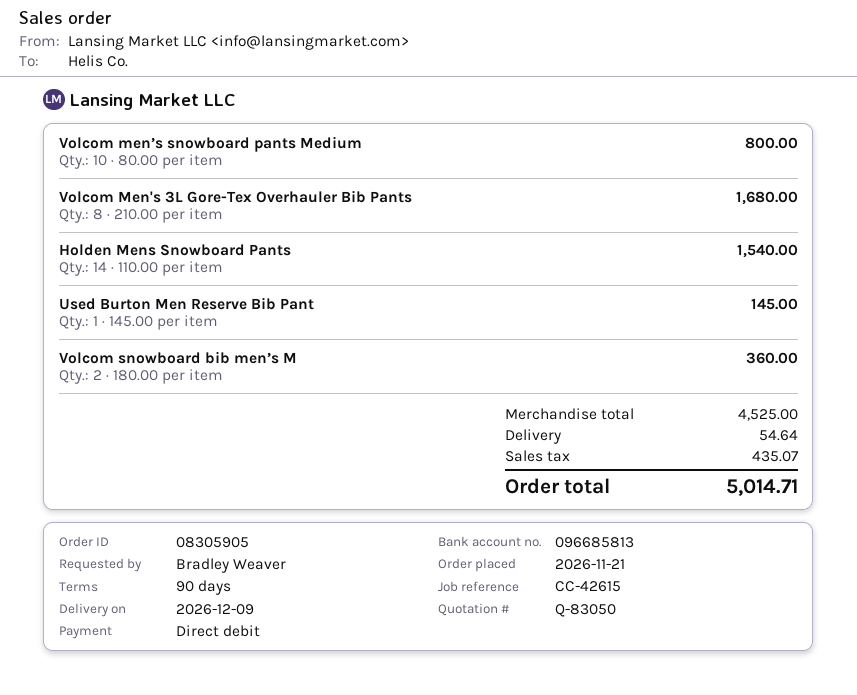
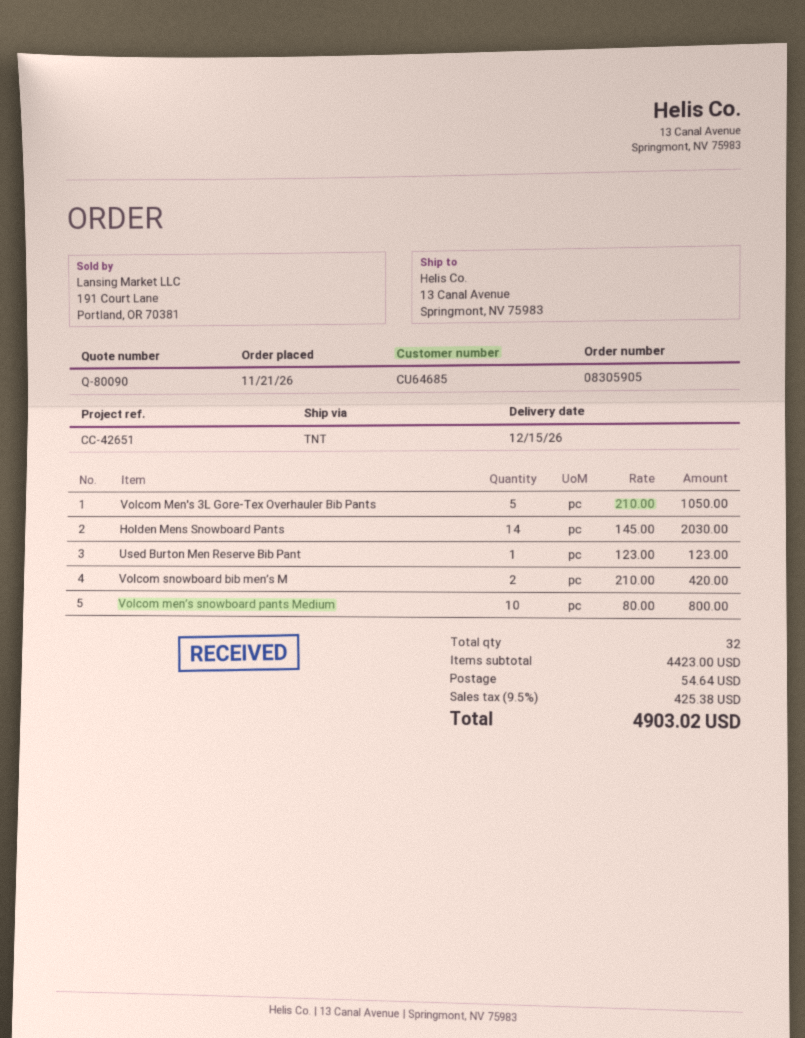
quote number: Q-83050 -> Q-80090
delivery date: 2026-12-09 -> 2026-12-15
reference: CC-42615 -> CC-42651
Volcom Men's 3L Gore-Tex Overhauler Bib Pants: 8 x 210.00 = 1680.00 -> 5 x 210.00 = 1050.00
Holden Mens Snowboard Pants: 14 x 110.00 = 1540.00 -> 14 x 145.00 = 2030.00
Used Burton Men Reserve Bib Pant: 1 x 145.00 = 145.00 -> 1 x 123.00 = 123.00
Volcom snowboard bib men’s M: 2 x 180.00 = 360.00 -> 2 x 210.00 = 420.00
subtotal: 4525.00 -> 4423.00
tax: 435.07 -> 425.38
total: 5014.71 -> 4903.02

